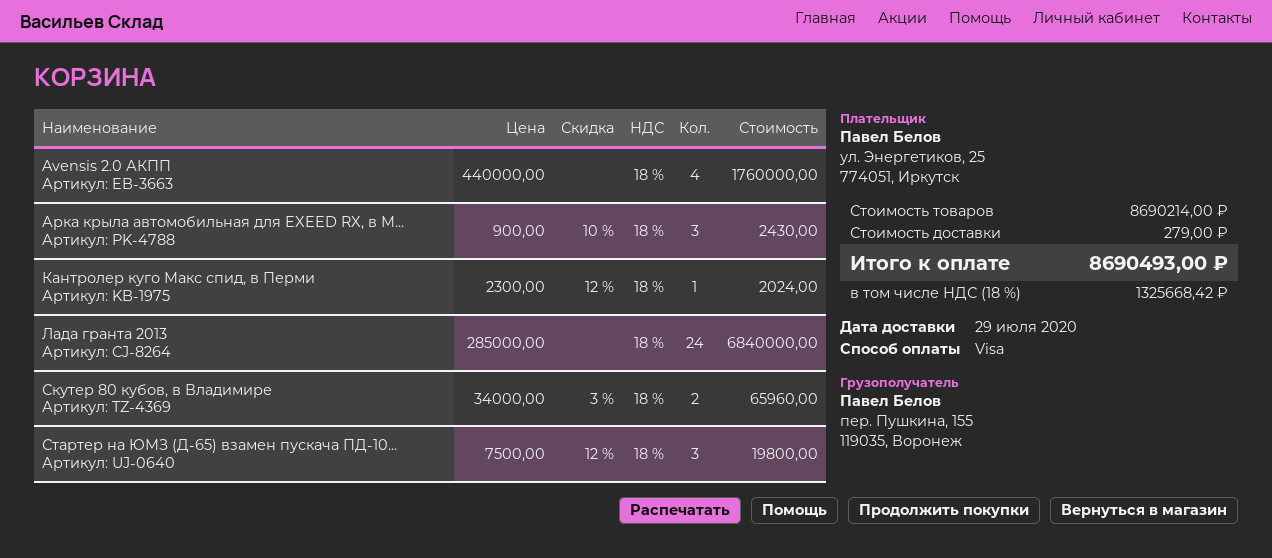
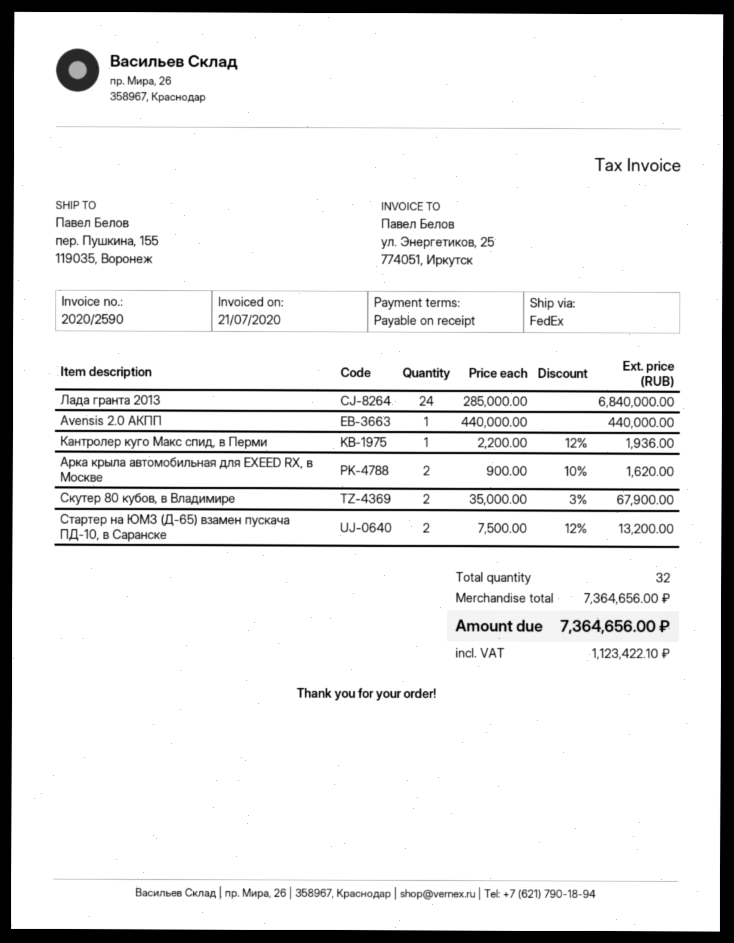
Avensis 2.0 АКПП: 4 x 440000.00 = 1760000.00 -> 1 x 440000.00 = 440000.00
Арка крыла автомобильная для EXEED RX, в М...: 3 x 900.00 - 10% = 2430.00 -> 2 x 900.00 - 10% = 1620.00
Кантролер куго Макс спид, в Перми: 1 x 2300.00 - 12% = 2024.00 -> 1 x 2200.00 - 12% = 1936.00
Скутер 80 кубов, в Владимире: 2 x 34000.00 - 3% = 65960.00 -> 2 x 35000.00 - 3% = 67900.00
Стартер на ЮМЗ (Д-65) взамен пускача ПД-10...: 3 x 7500.00 - 12% = 19800.00 -> 2 x 7500.00 - 12% = 13200.00
subtotal: 8690214.00 -> 7364656.00
shipping: 279.00 -> none
tax: 1325668.42 -> 1123422.10
total: 8690493.00 -> 7364656.00

